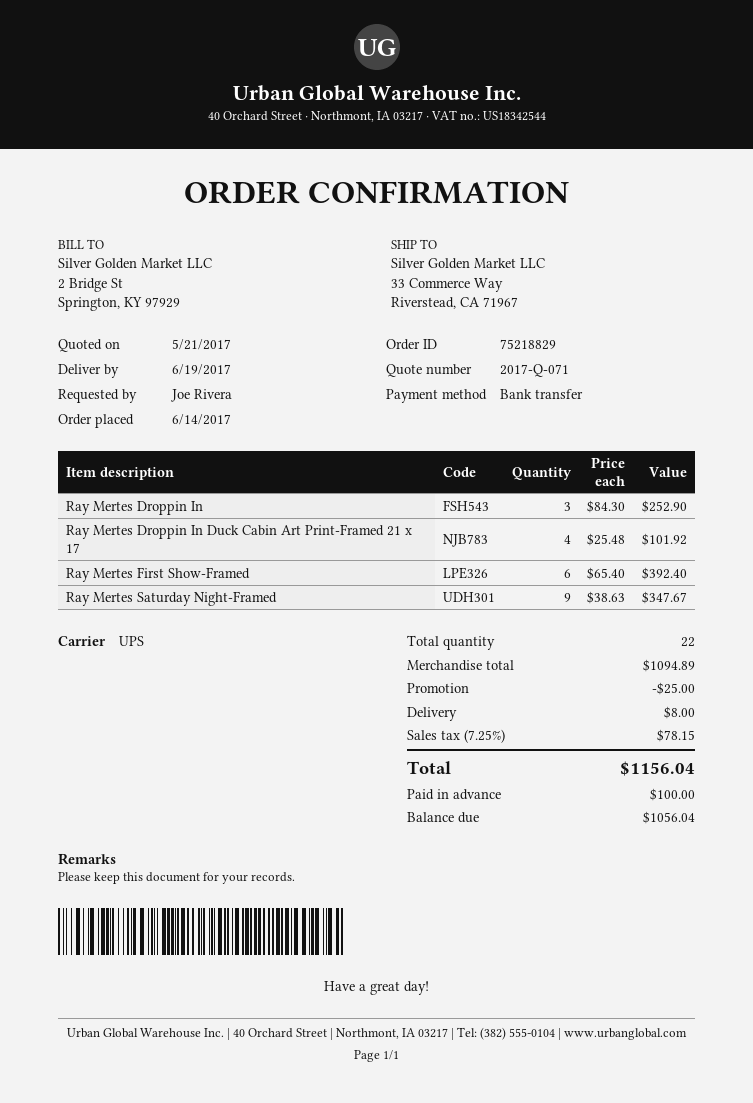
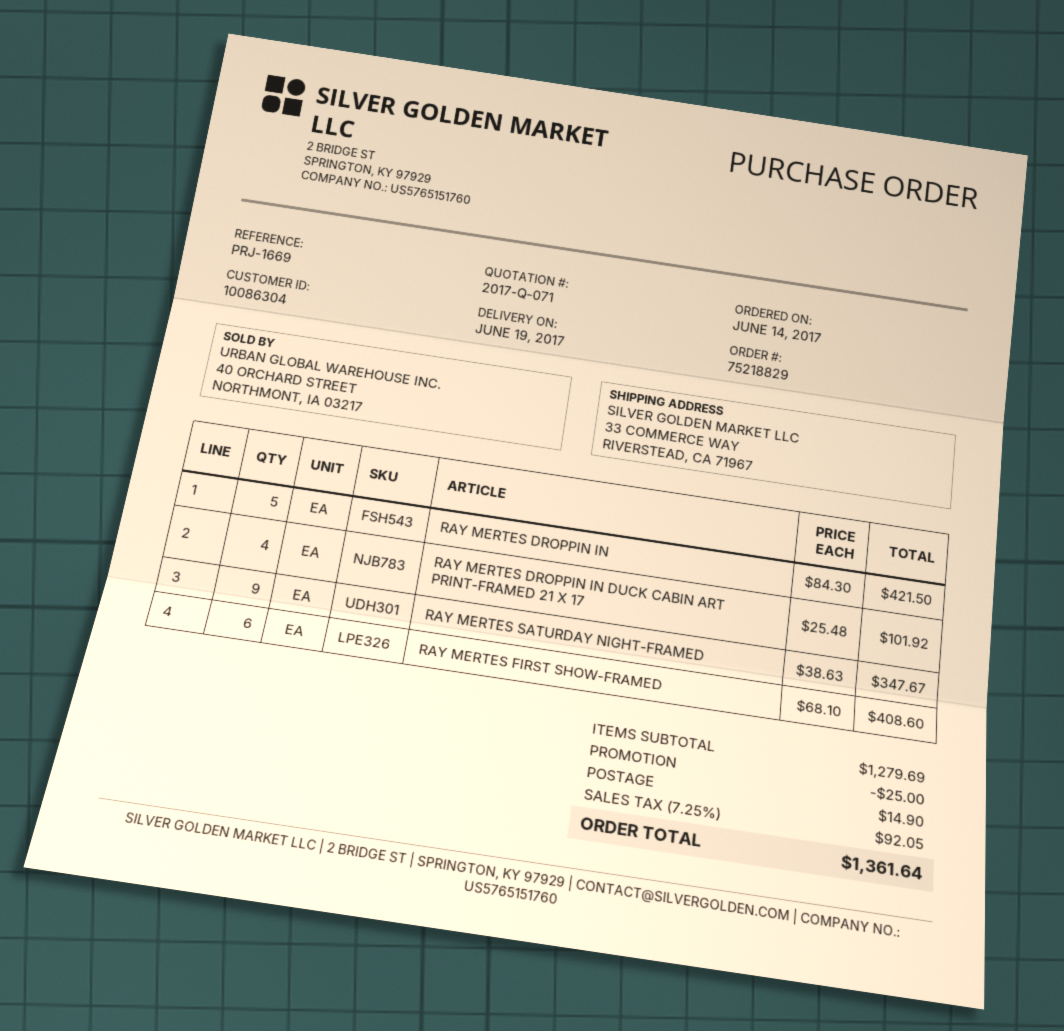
Ray Mertes Droppin In: 3 x 84.30 = 252.90 -> 5 x 84.30 = 421.50
Ray Mertes First Show-Framed: 6 x 65.40 = 392.40 -> 6 x 68.10 = 408.60
subtotal: 1094.89 -> 1279.69
shipping: 8.00 -> 14.90
tax: 7.25% = 78.15 -> 7.25% = 92.05
total: 1156.04 -> 1361.64

